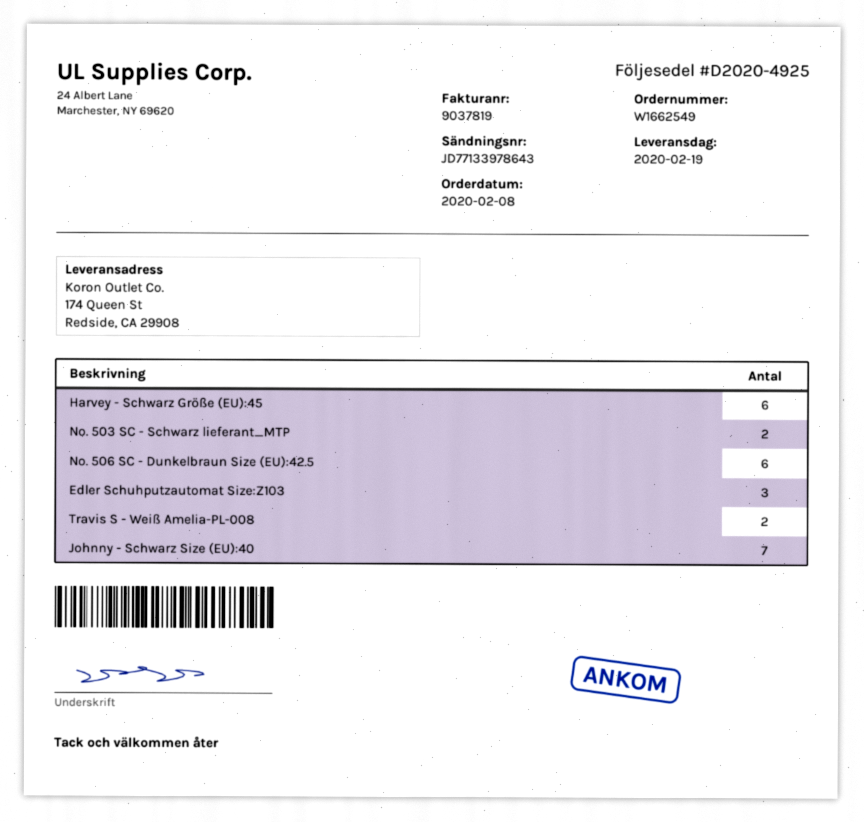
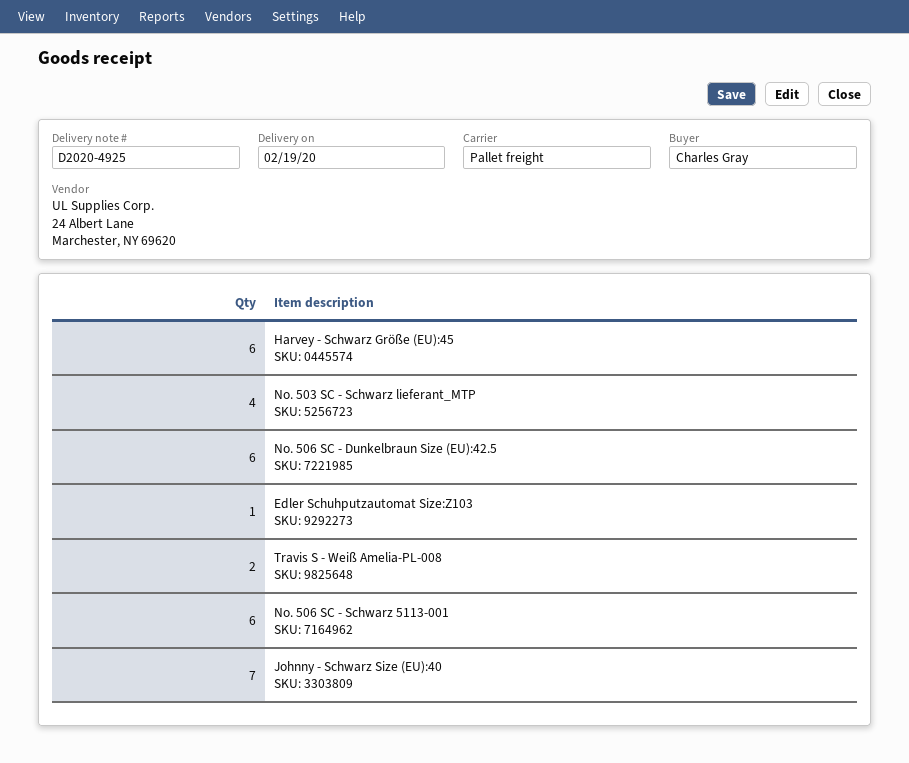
No. 503 SC - Schwarz lieferant_MTP: 2 -> 4
Edler Schuhputzautomat Size:Z103: 3 -> 1
No. 506 SC - Schwarz 5113-001: none -> 6

